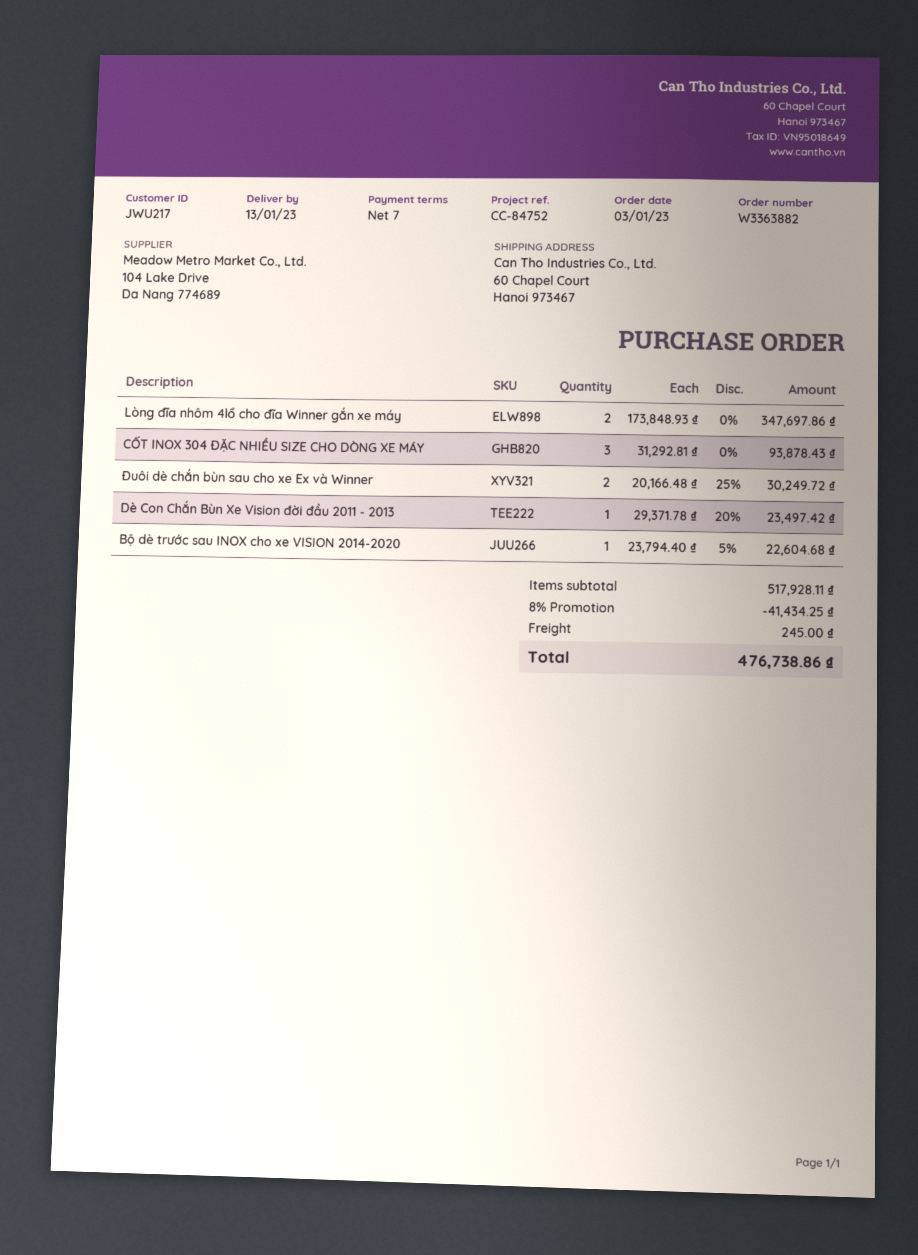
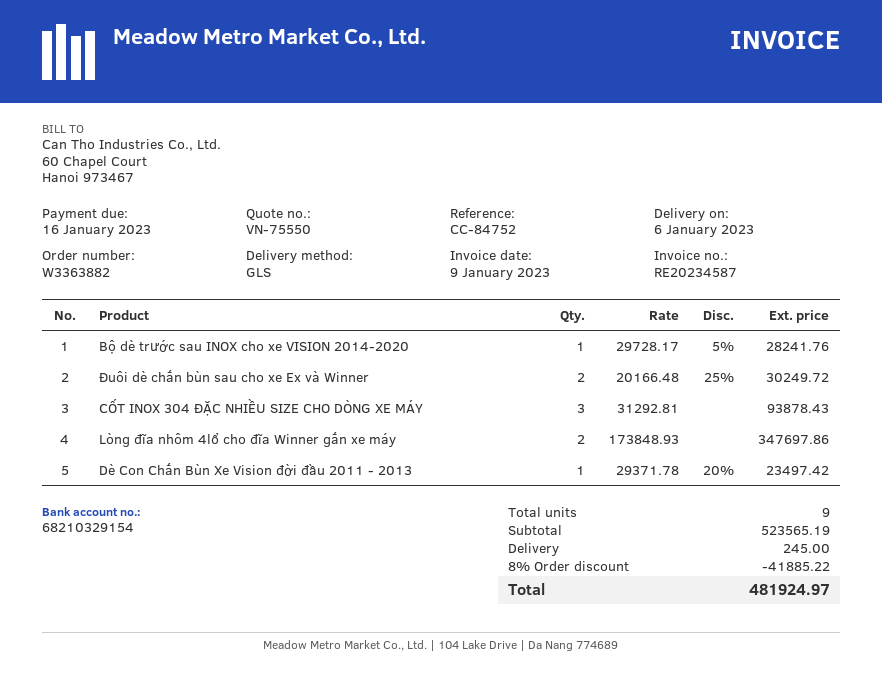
delivery date: 2023-01-13 -> 2023-01-06
Bộ dè trước sau INOX cho xe VISION 2014-2020: 1 x 23794.40 - 5% = 22604.68 -> 1 x 29728.17 - 5% = 28241.76
subtotal: 517928.11 -> 523565.19
discount: 8% = 41434.25 -> 8% = 41885.22
total: 476738.86 -> 481924.97

